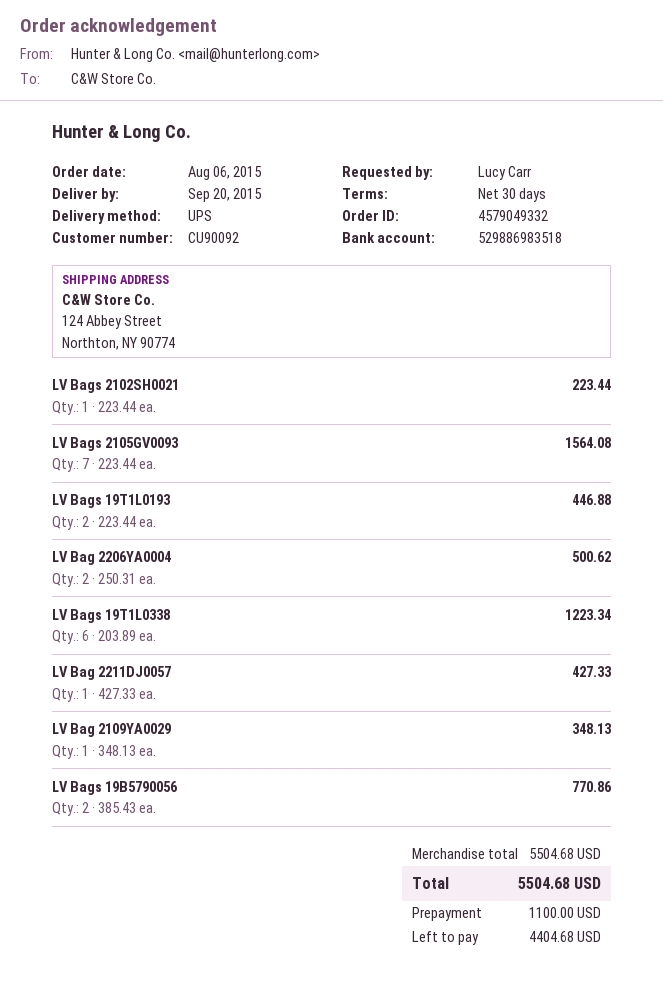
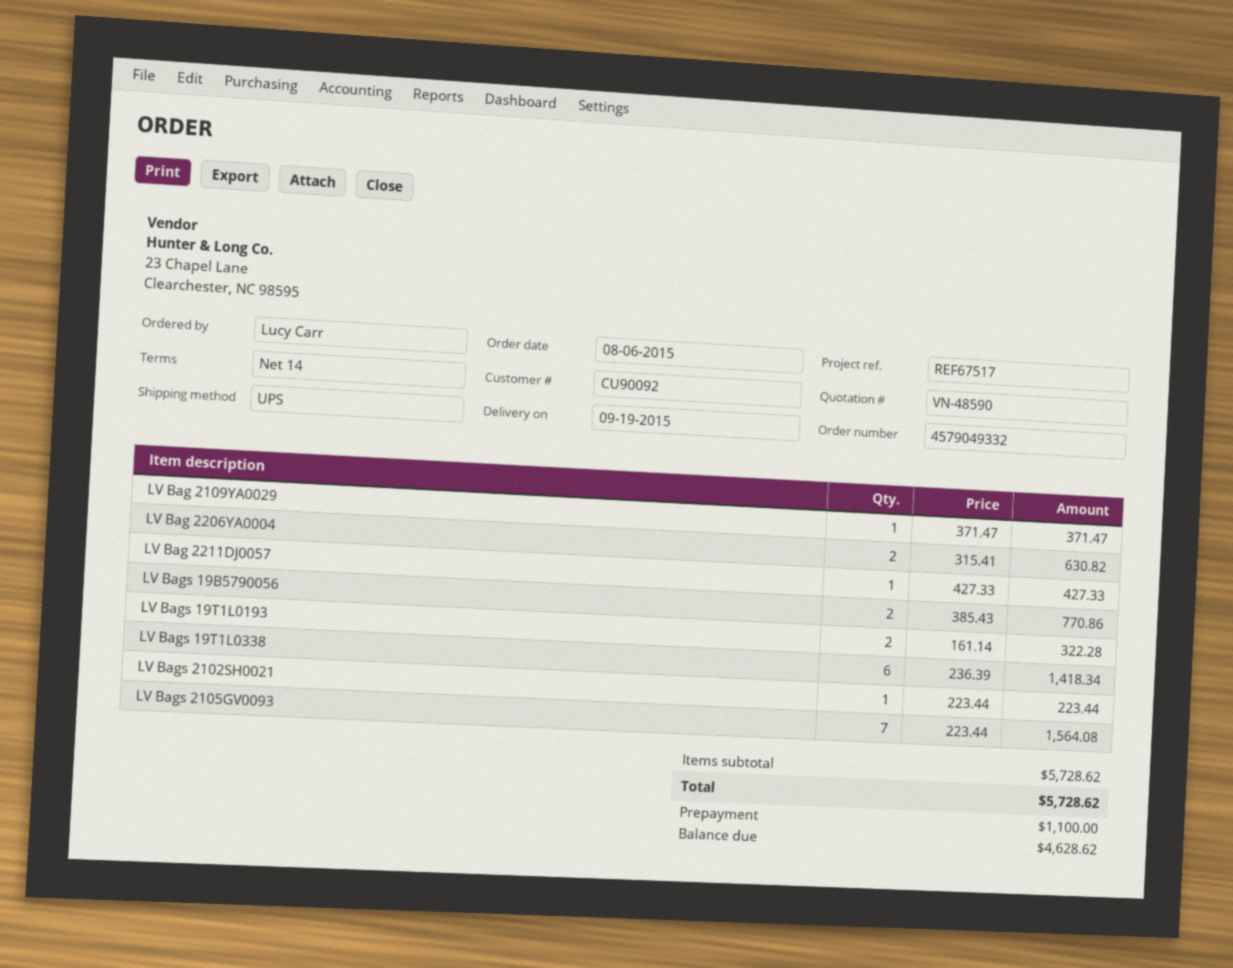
delivery date: 2015-09-20 -> 2015-09-19
payment terms: 30 days -> 14 days
LV Bags 19T1L0193: 2 x 223.44 = 446.88 -> 2 x 161.14 = 322.28
LV Bag 2206YA0004: 2 x 250.31 = 500.62 -> 2 x 315.41 = 630.82
LV Bags 19T1L0338: 6 x 203.89 = 1223.34 -> 6 x 236.39 = 1418.34
LV Bag 2109YA0029: 1 x 348.13 = 348.13 -> 1 x 371.47 = 371.47
subtotal: 5504.68 -> 5728.62
total: 5504.68 -> 5728.62
balance: 4404.68 -> 4628.62

